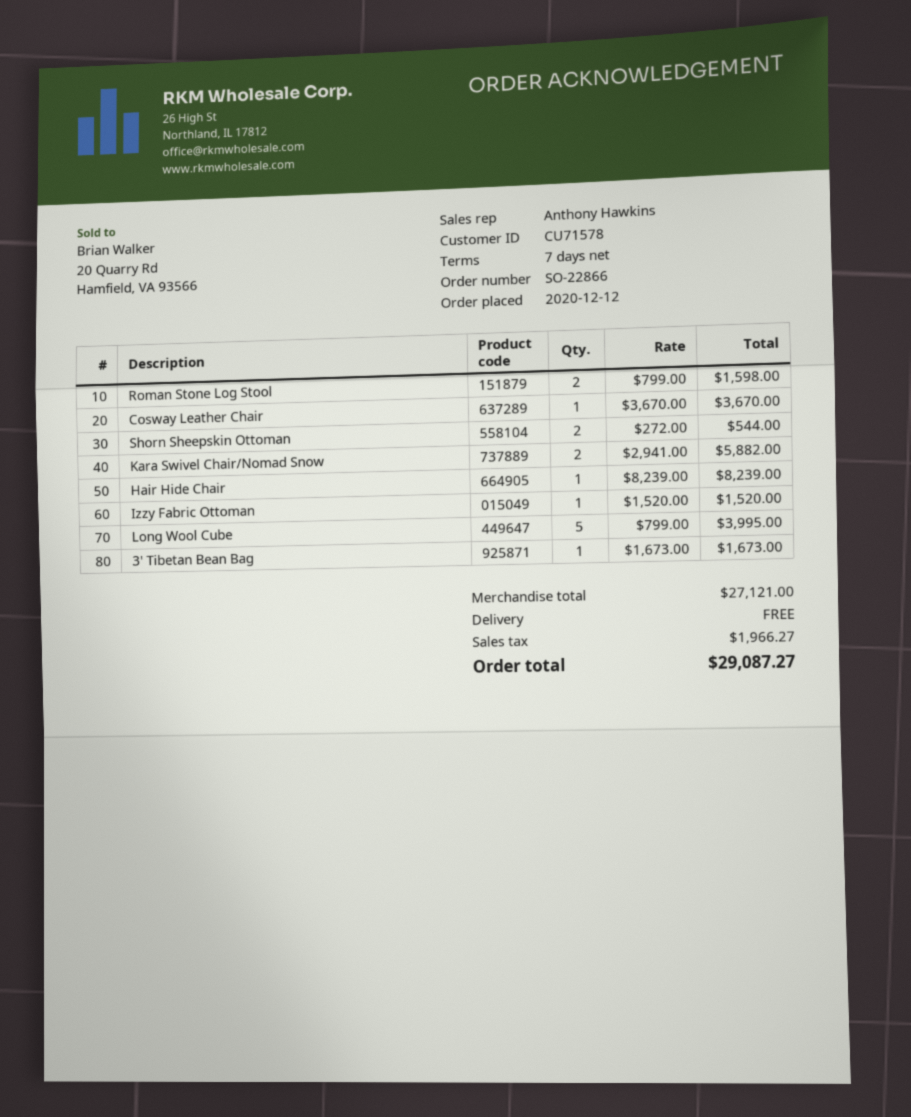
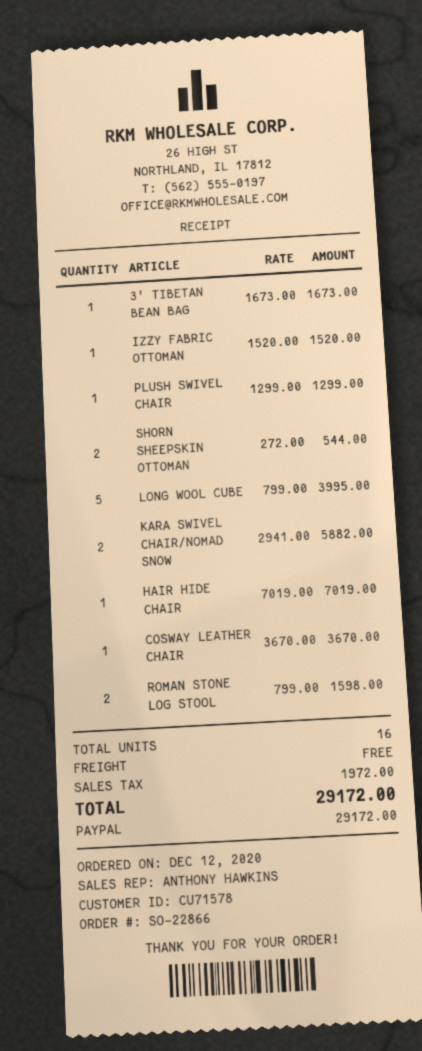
Hair Hide Chair: 1 x 8239.00 = 8239.00 -> 1 x 7019.00 = 7019.00
PLUSH SWIVEL CHAIR: none -> 1 x 1299.00 = 1299.00
tax: 1966.27 -> 1972.00
total: 29087.27 -> 29172.00

